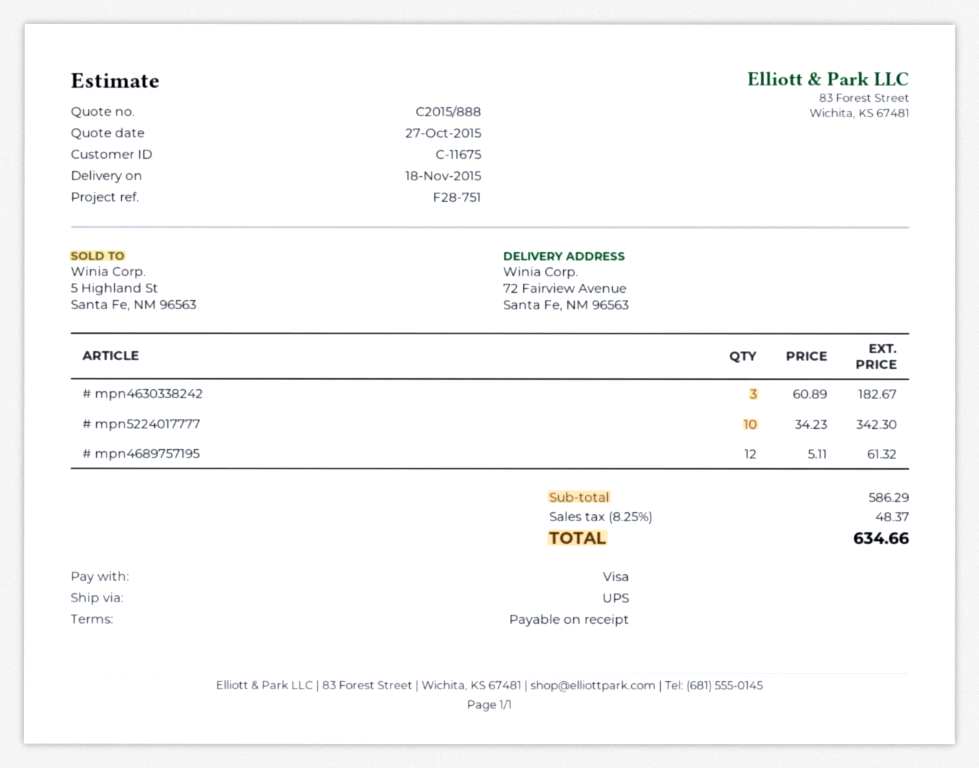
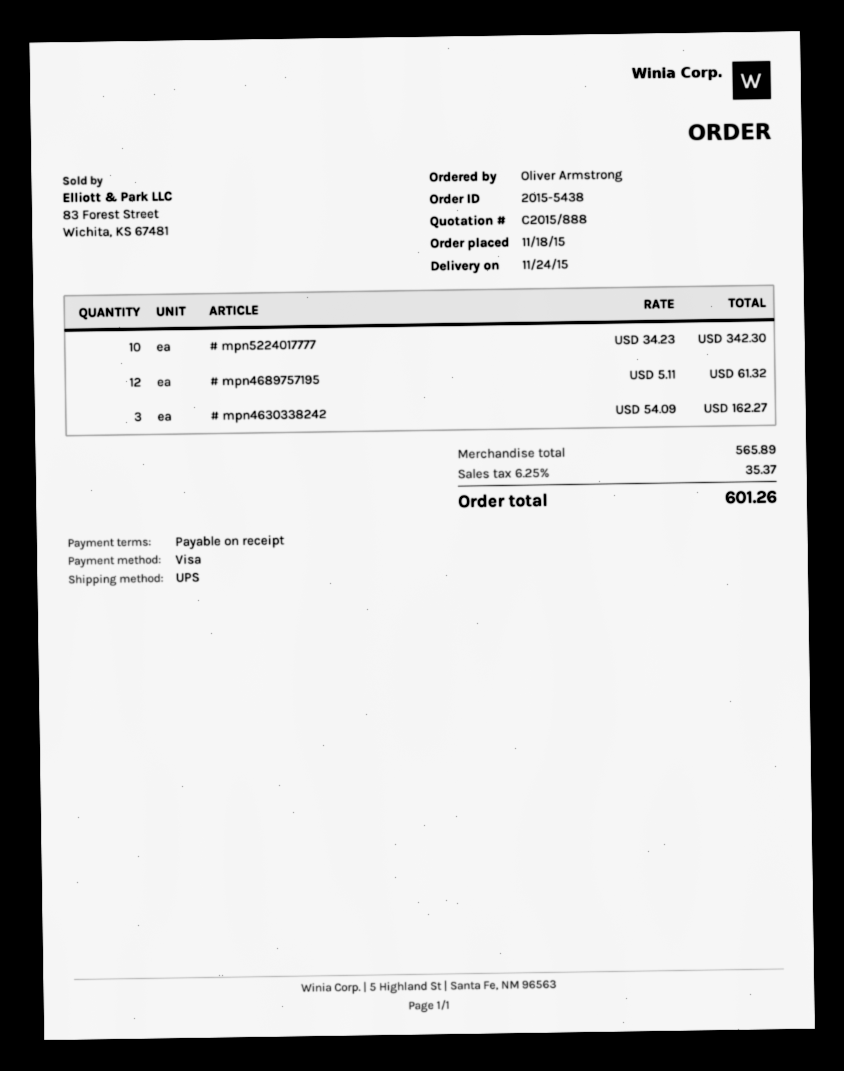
delivery date: 2015-11-18 -> 2015-11-24
# mpn4630338242: 3 x 60.89 = 182.67 -> 3 x 54.09 = 162.27
subtotal: 586.29 -> 565.89
tax: 8.25% = 48.37 -> 6.25% = 35.37
total: 634.66 -> 601.26

